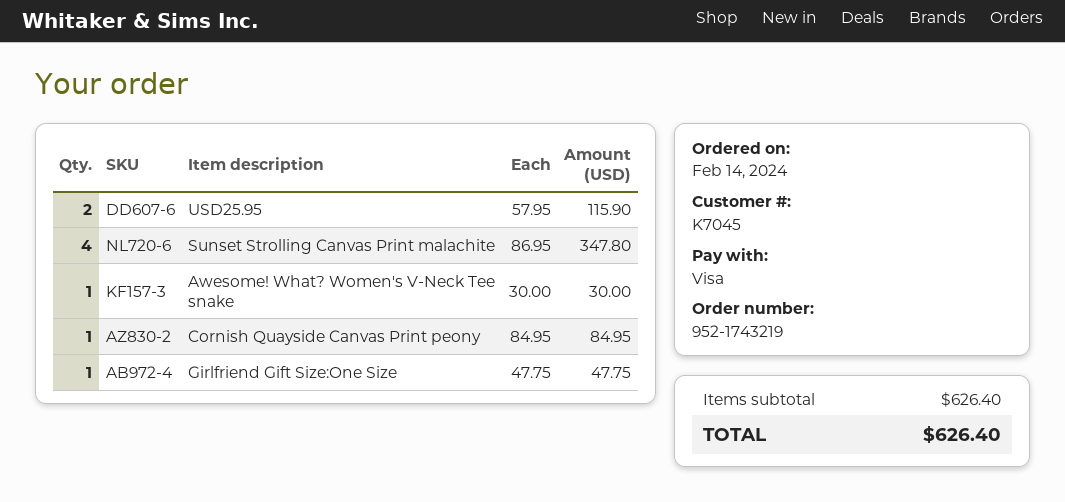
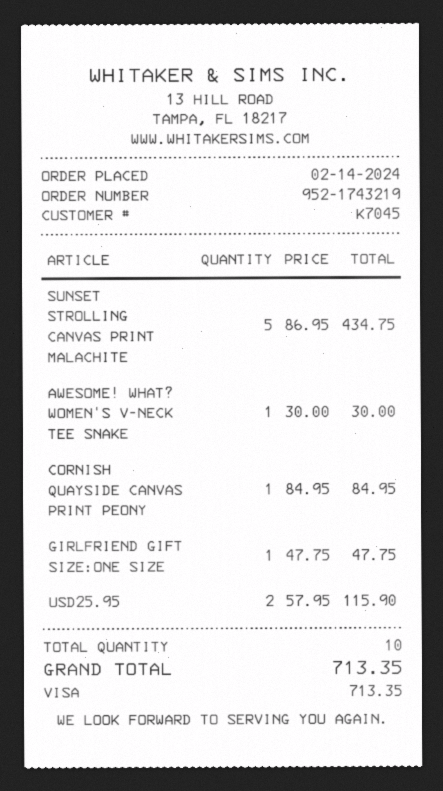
Sunset Strolling Canvas Print malachite: 4 x 86.95 = 347.80 -> 5 x 86.95 = 434.75
total: 626.40 -> 713.35

